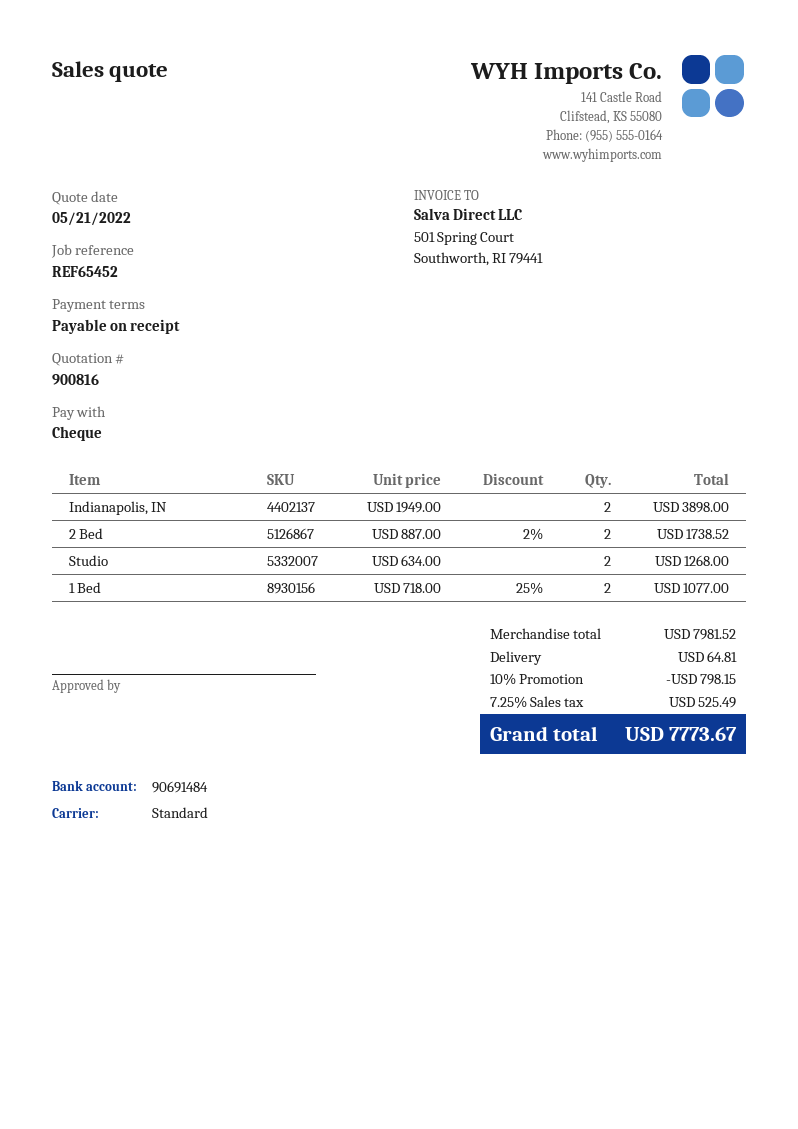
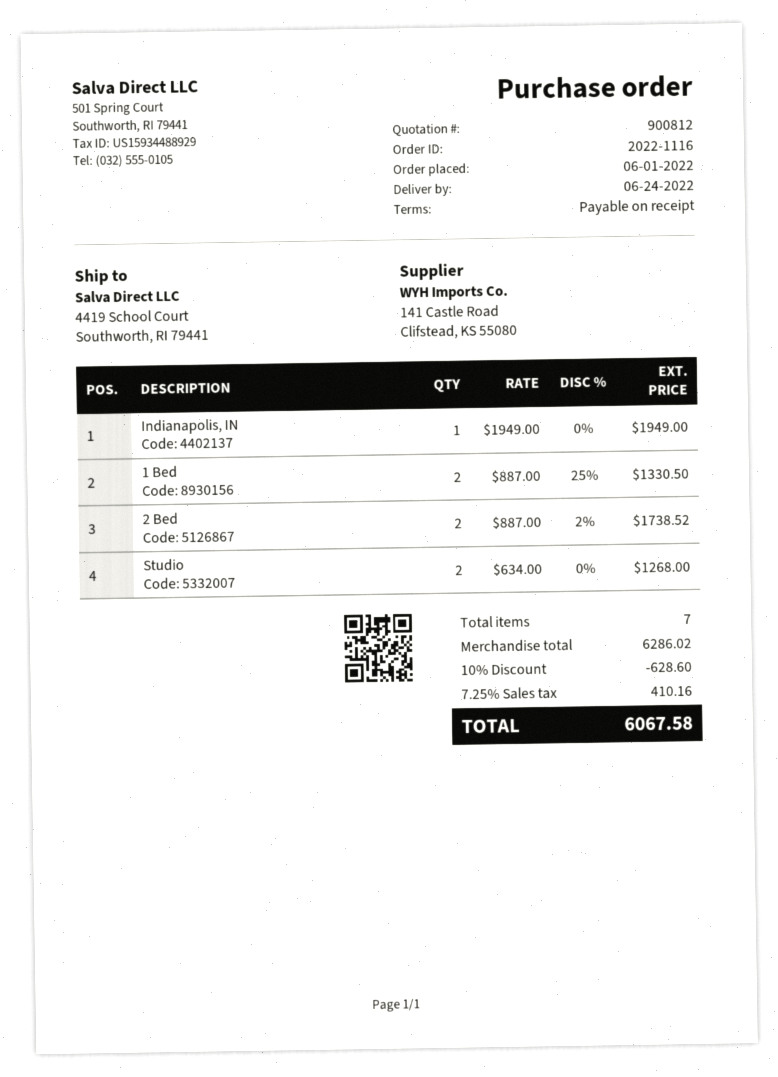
quote number: 900816 -> 900812
Indianapolis, IN: 2 x 1949.00 = 3898.00 -> 1 x 1949.00 = 1949.00
1 Bed: 2 x 718.00 - 25% = 1077.00 -> 2 x 887.00 - 25% = 1330.50
subtotal: 7981.52 -> 6286.02
discount: 10% = 798.15 -> 10% = 628.60
shipping: 64.81 -> none
tax: 7.25% = 525.49 -> 7.25% = 410.16
total: 7773.67 -> 6067.58

